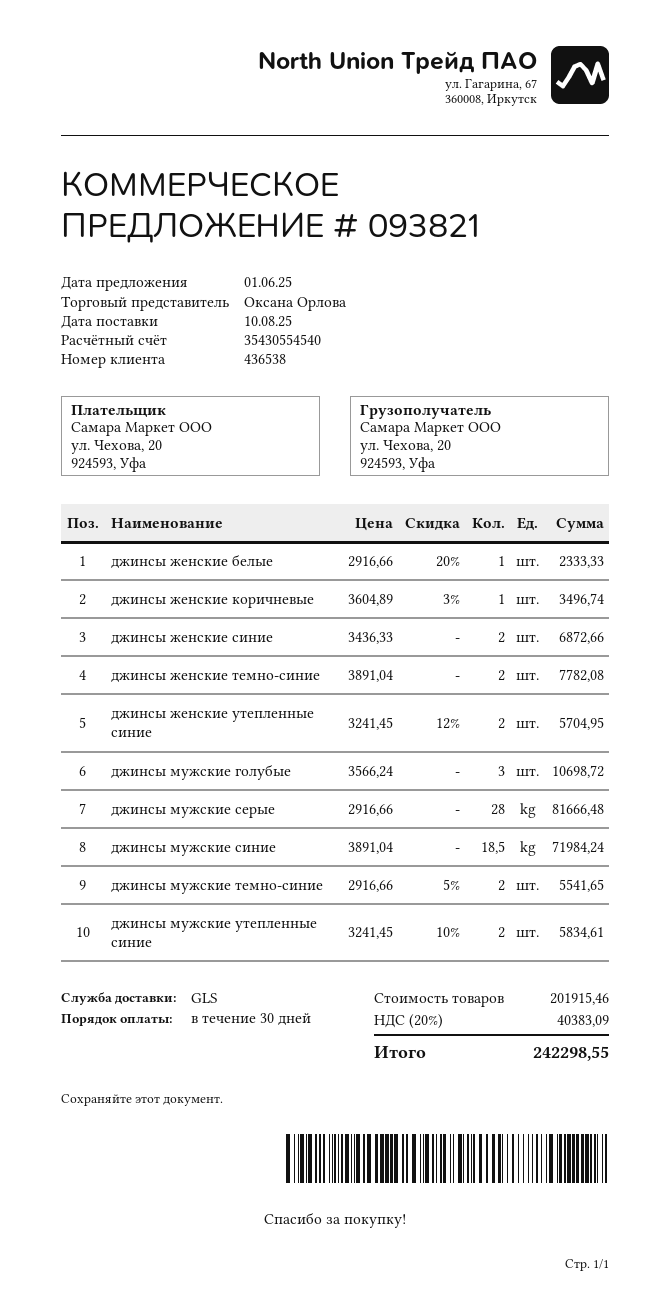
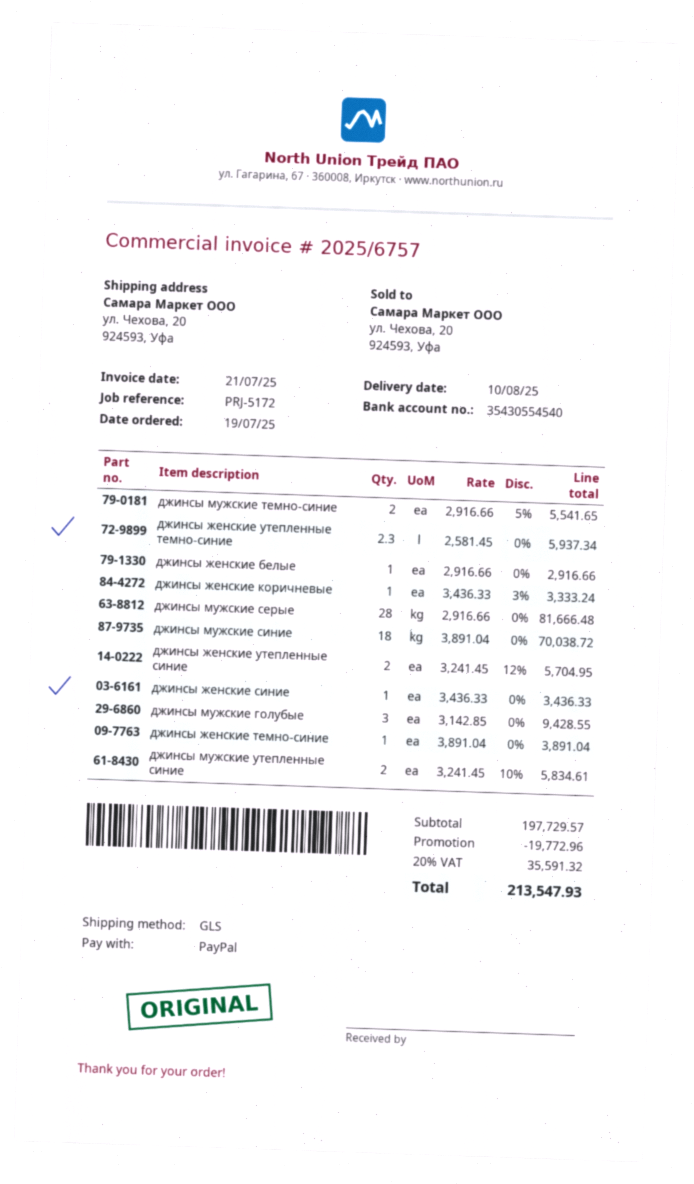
джинсы женские белые: 1 x 2916.66 - 20% = 2333.33 -> 1 x 2916.66 = 2916.66
джинсы женские коричневые: 1 x 3604.89 - 3% = 3496.74 -> 1 x 3436.33 - 3% = 3333.24
джинсы женские синие: 2 x 3436.33 = 6872.66 -> 1 x 3436.33 = 3436.33
джинсы женские темно-синие: 2 x 3891.04 = 7782.08 -> 1 x 3891.04 = 3891.04
джинсы мужские голубые: 3 x 3566.24 = 10698.72 -> 3 x 3142.85 = 9428.55
джинсы мужские синие: 18.5 x 3891.04 = 71984.24 -> 18 x 3891.04 = 70038.72
джинсы женские утепленные темно-синие: none -> 2.3 x 2581.45 = 5937.34
subtotal: 201915.46 -> 197729.57
discount: none -> 19772.96
tax: 20% = 40383.09 -> 20% = 35591.32
total: 242298.55 -> 213547.93

